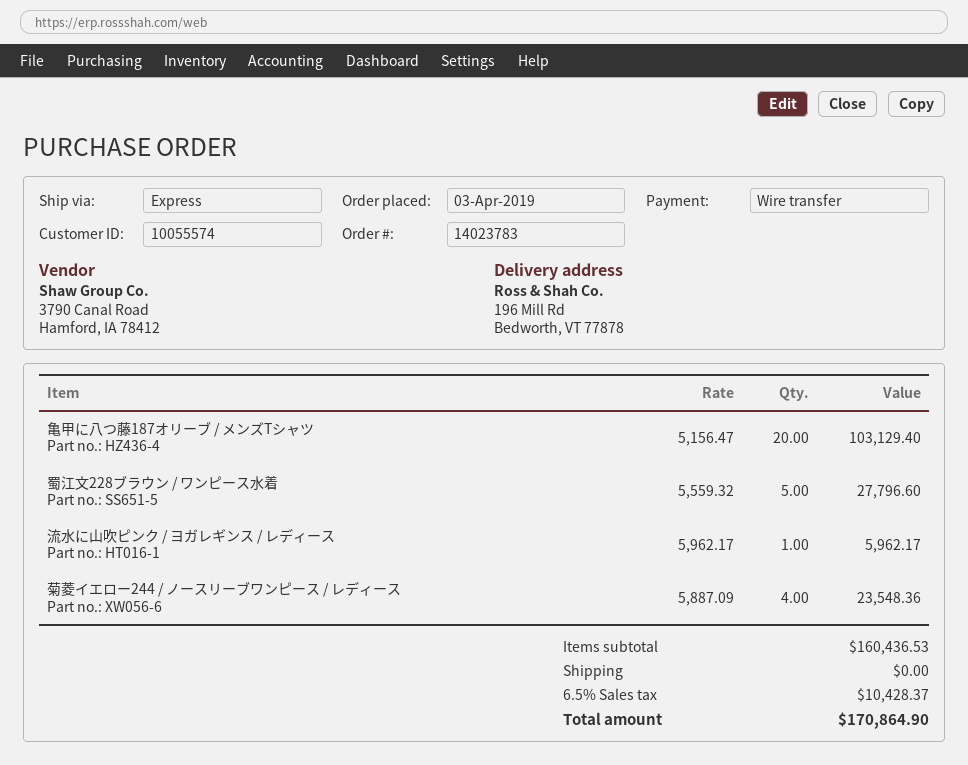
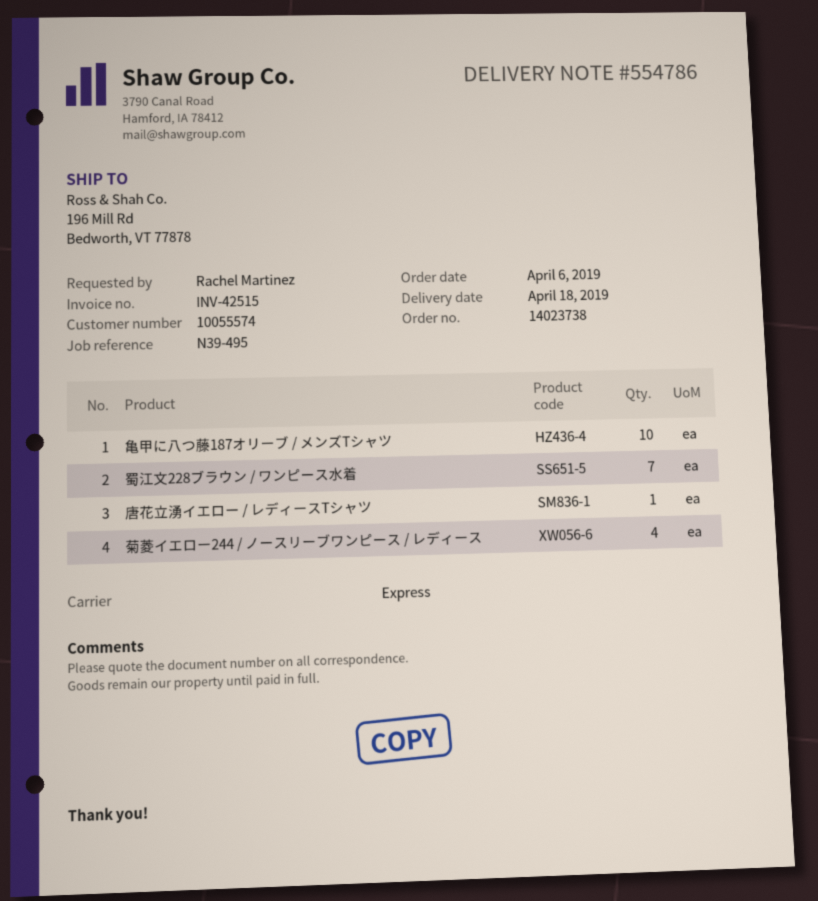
order number: 14023783 -> 14023738
order date: 2019-04-03 -> 2019-04-06
亀甲に八つ藤187オリーブ / メンズTシャツ: 20 -> 10
蜀江文228ブラウン / ワンピース水着: 5 -> 7
流水に山吹ピンク / ヨガレギンス / レディース: 1 -> none
唐花立湧イエロー / レディースTシャツ: none -> 1

